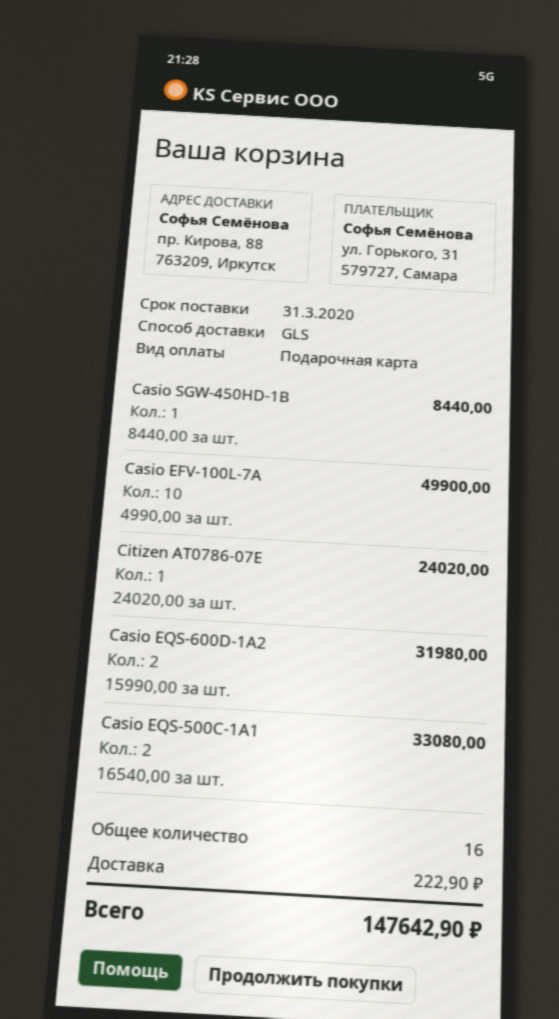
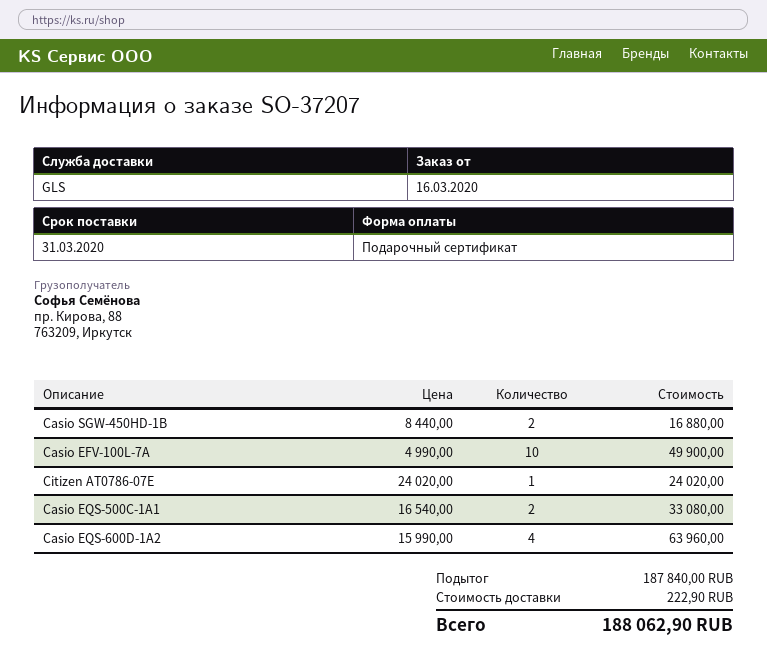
Casio SGW-450HD-1B: 1 x 8440.00 = 8440.00 -> 2 x 8440.00 = 16880.00
Casio EQS-600D-1A2: 2 x 15990.00 = 31980.00 -> 4 x 15990.00 = 63960.00
total: 147642.90 -> 188062.90

